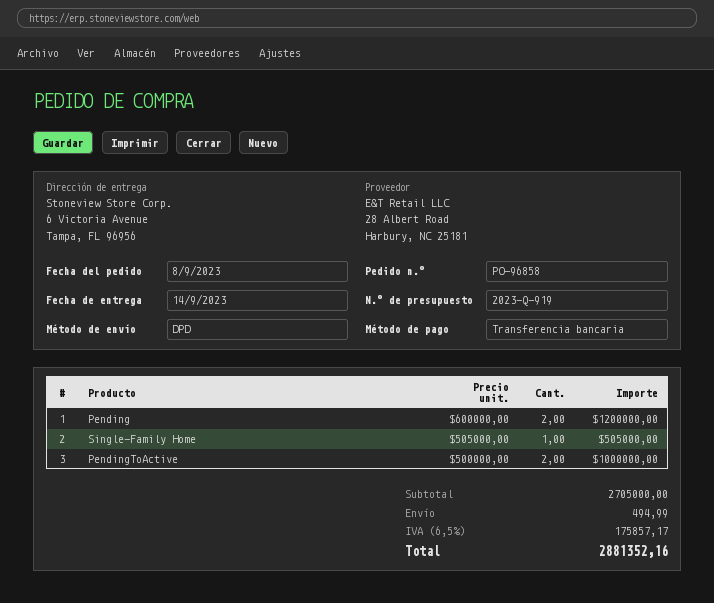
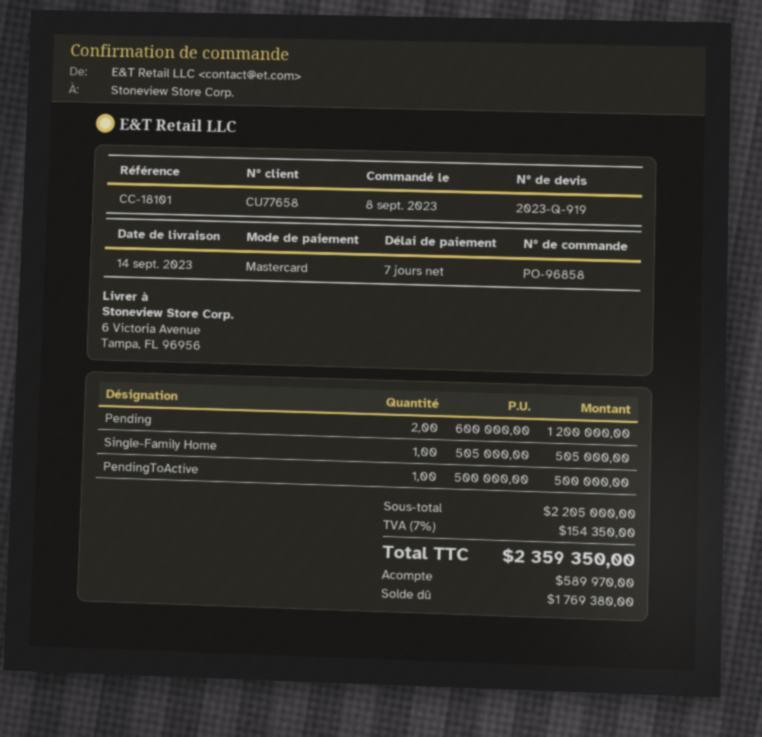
payment method: bank transfer -> Mastercard
PendingToActive: 2 x 500000.00 = 1000000.00 -> 1 x 500000.00 = 500000.00
subtotal: 2705000.00 -> 2205000.00
shipping: 494.99 -> none
tax: 6.5% = 175857.17 -> 7% = 154350.00
total: 2881352.16 -> 2359350.00

